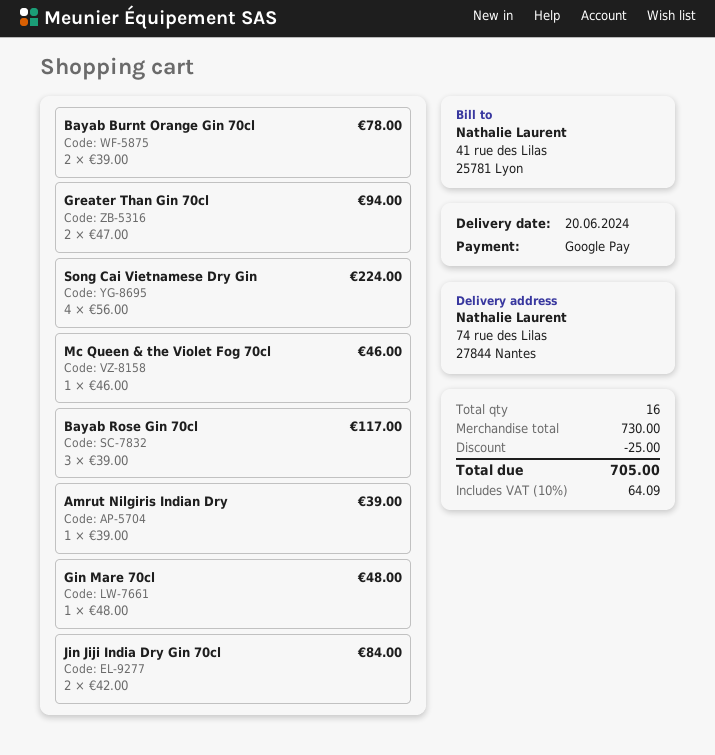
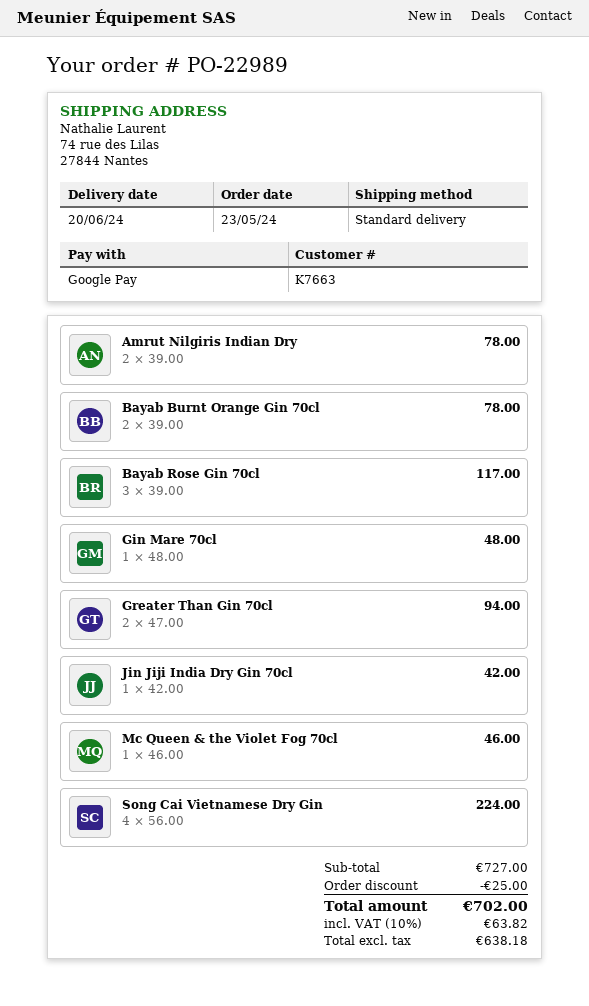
Amrut Nilgiris Indian Dry: 1 x 39.00 = 39.00 -> 2 x 39.00 = 78.00
Jin Jiji India Dry Gin 70cl: 2 x 42.00 = 84.00 -> 1 x 42.00 = 42.00
subtotal: 730.00 -> 727.00
tax: 10% = 64.09 -> 10% = 63.82
total: 705.00 -> 702.00

